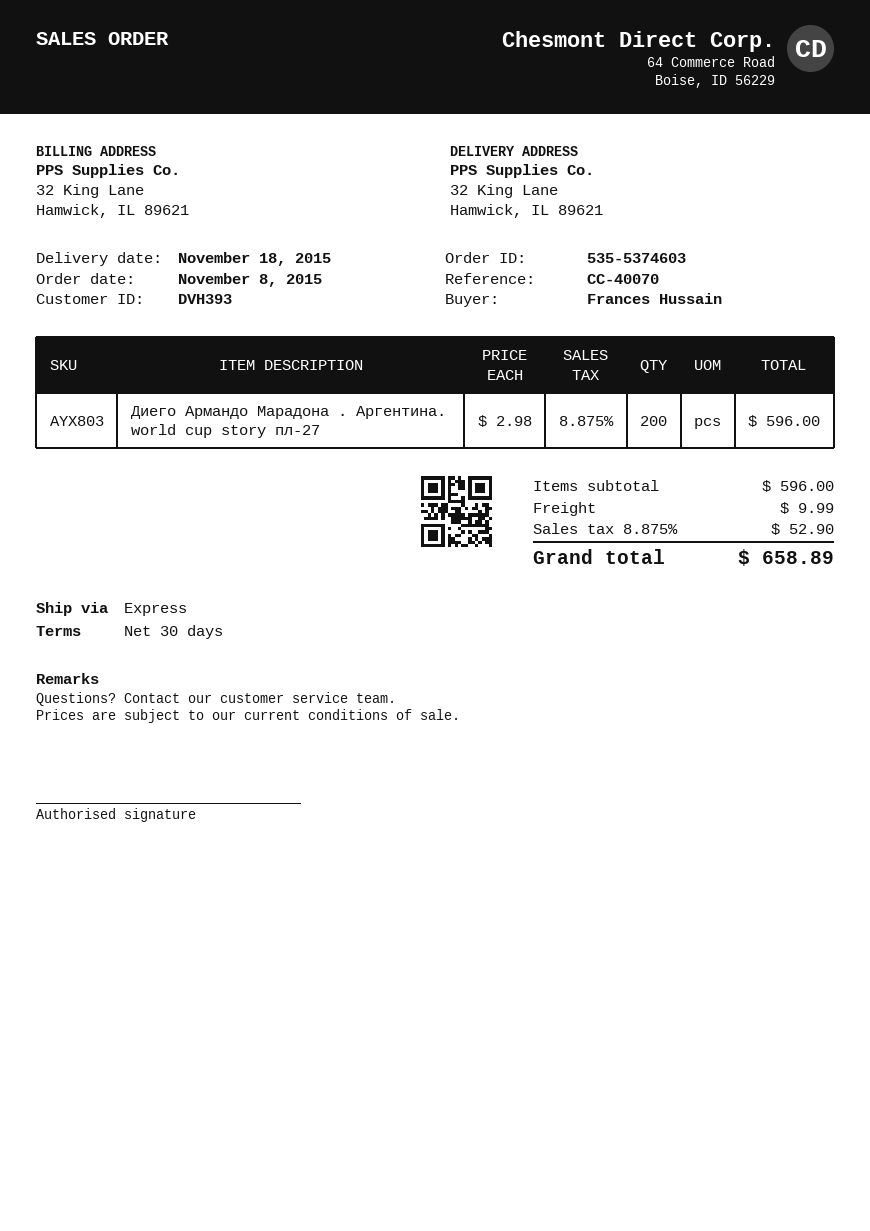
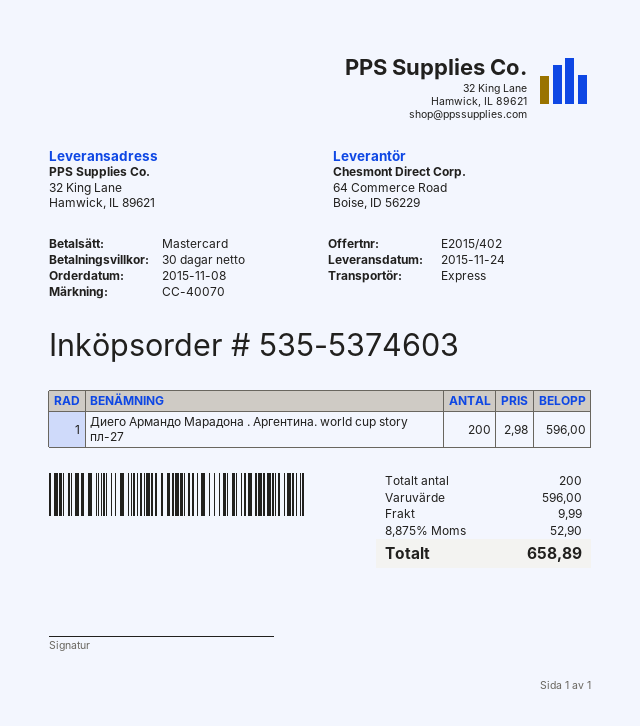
delivery date: 2015-11-18 -> 2015-11-24

